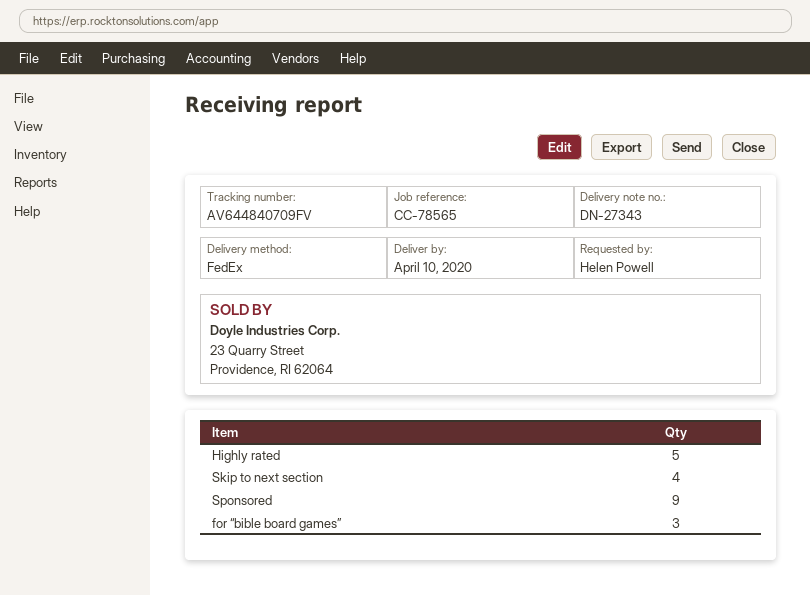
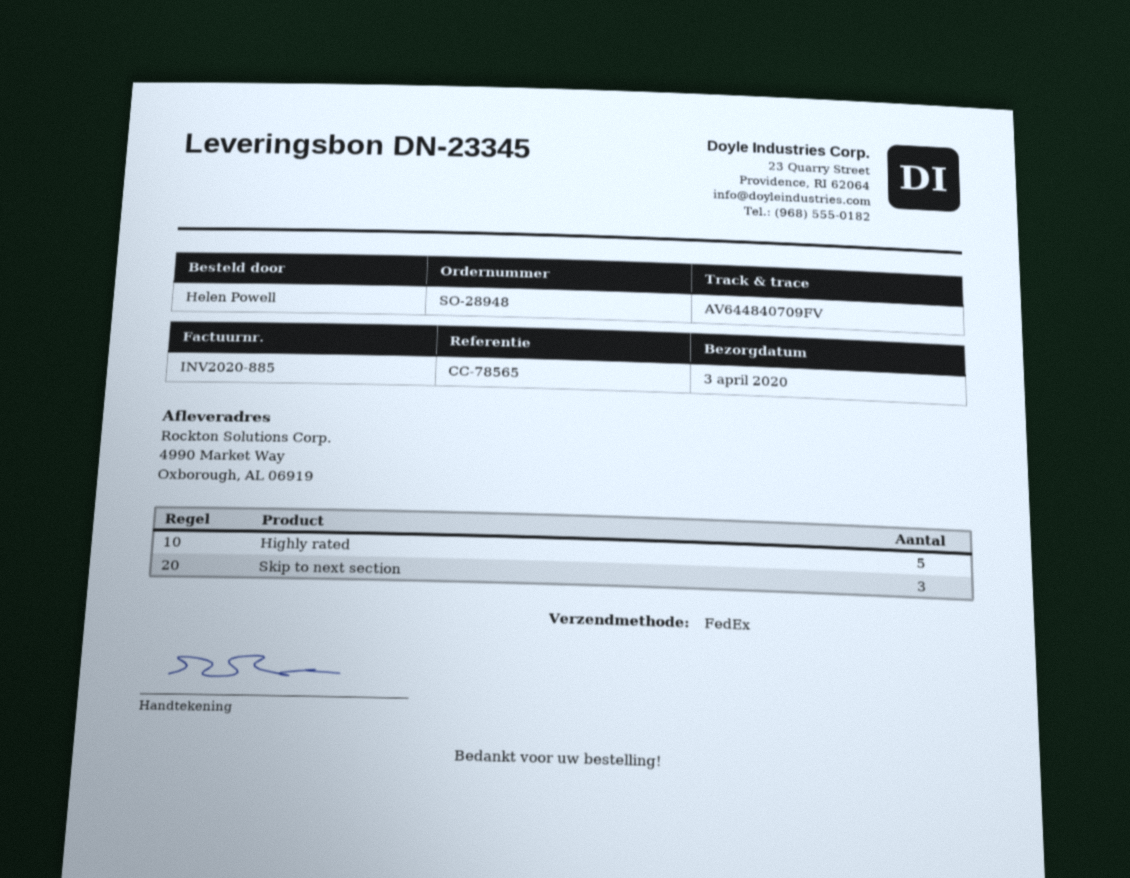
delivery note number: DN-27343 -> DN-23345
delivery date: 2020-04-10 -> 2020-04-03
Skip to next section: 4 -> 3
Sponsored: 9 -> none
for “bible board games”: 3 -> none

